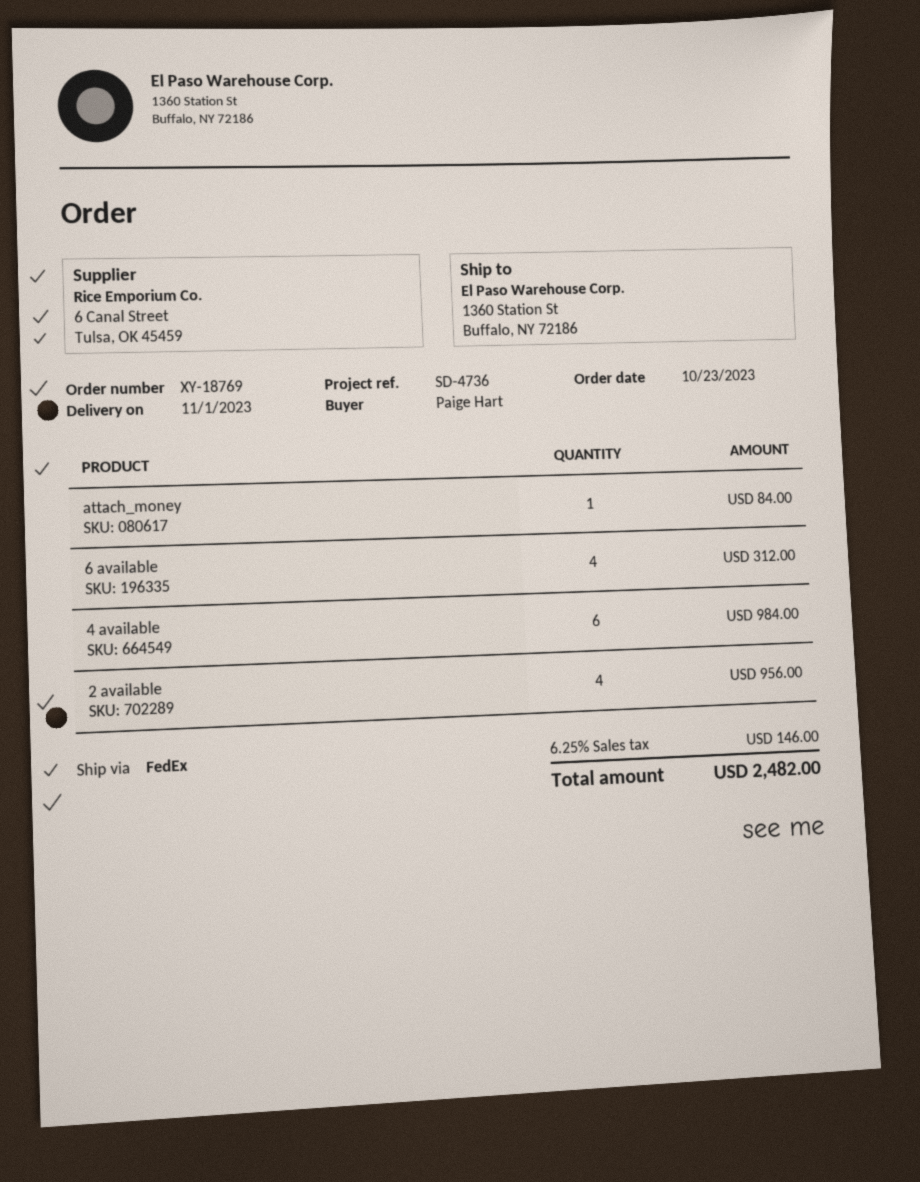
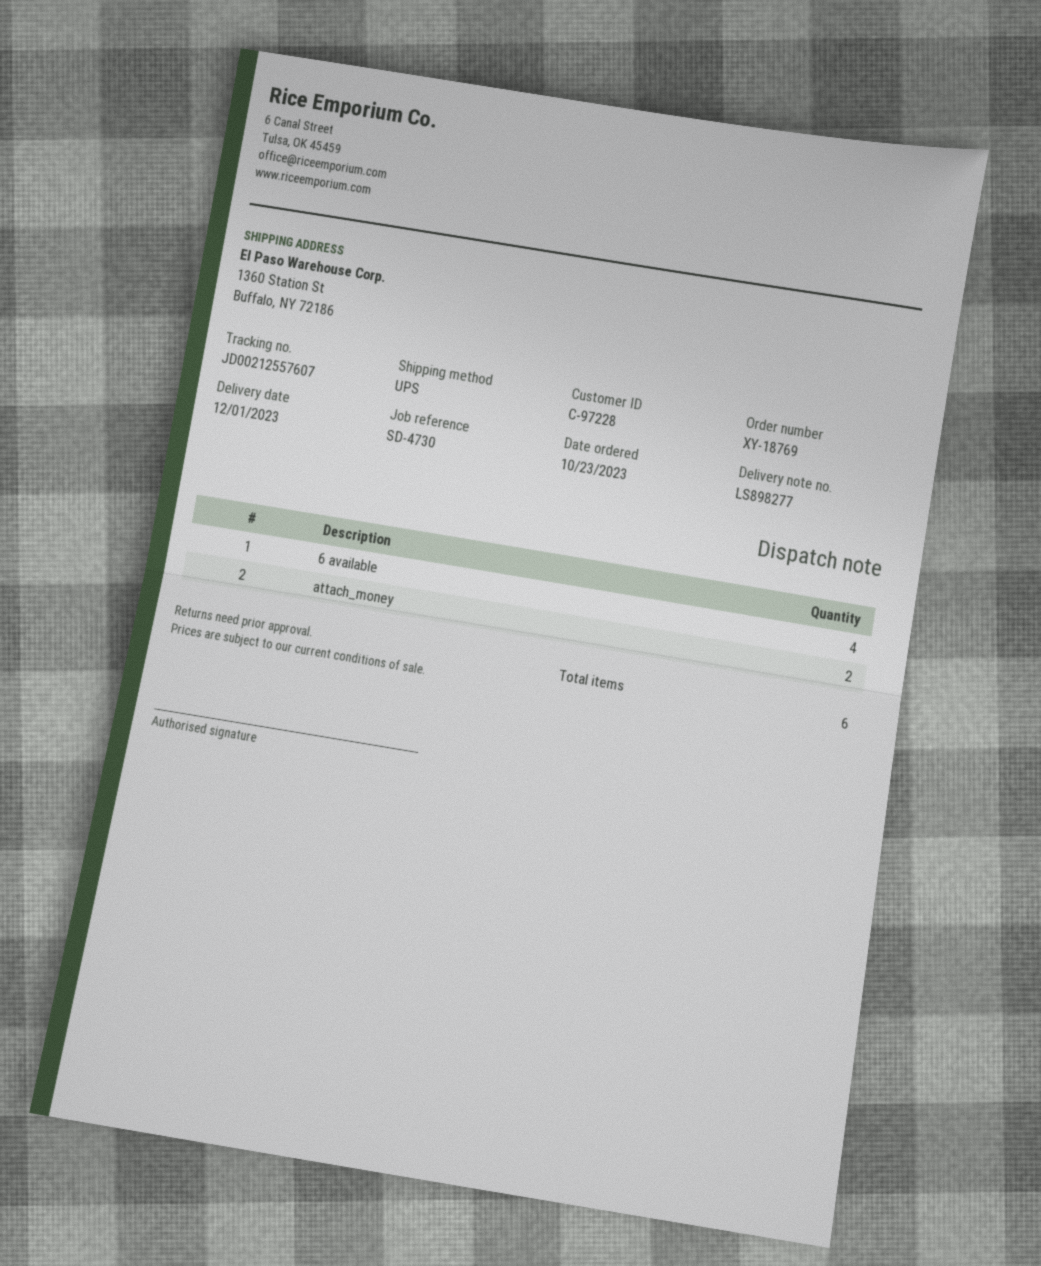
delivery date: 2023-11-01 -> 2023-12-01
reference: SD-4736 -> SD-4730
shipping method: FedEx -> UPS
attach_money: 1 -> 2
4 available: 6 -> none
2 available: 4 -> none

